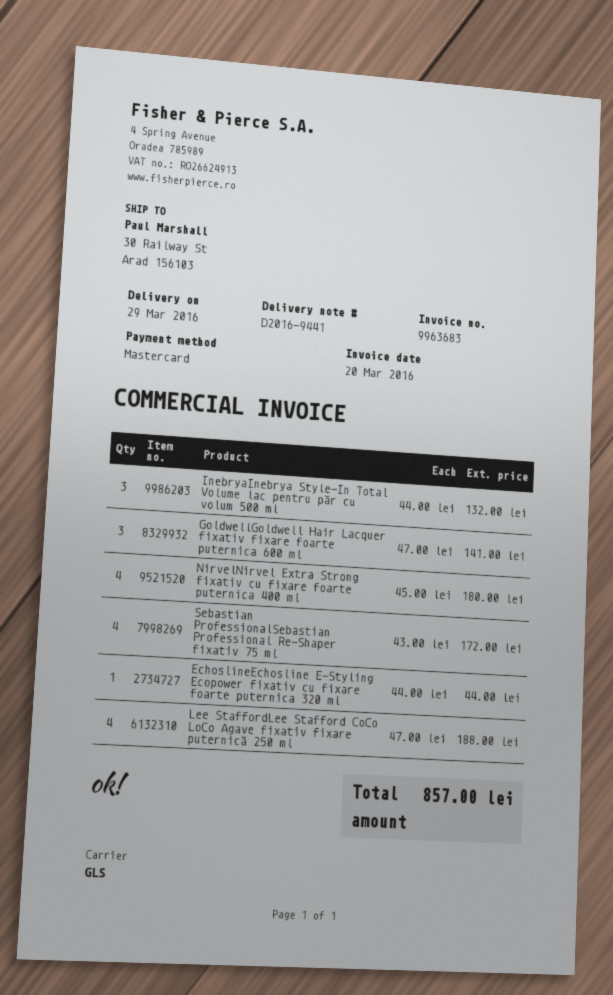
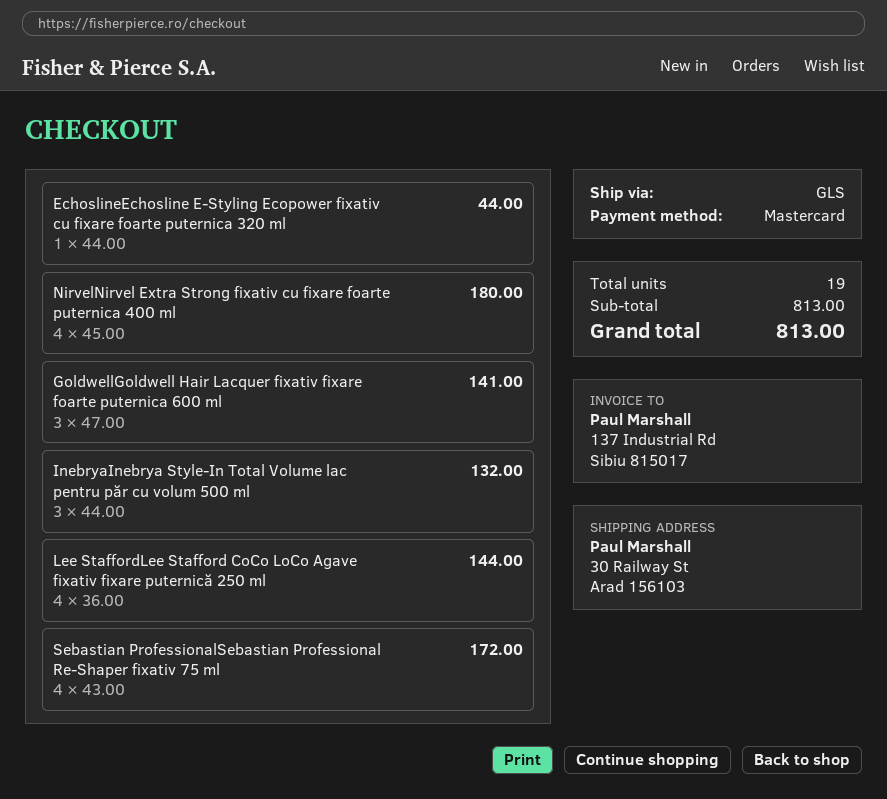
Lee StaffordLee Stafford CoCo LoCo Agave fixativ fixare puternică 250 ml: 4 x 47.00 = 188.00 -> 4 x 36.00 = 144.00
total: 857.00 -> 813.00

